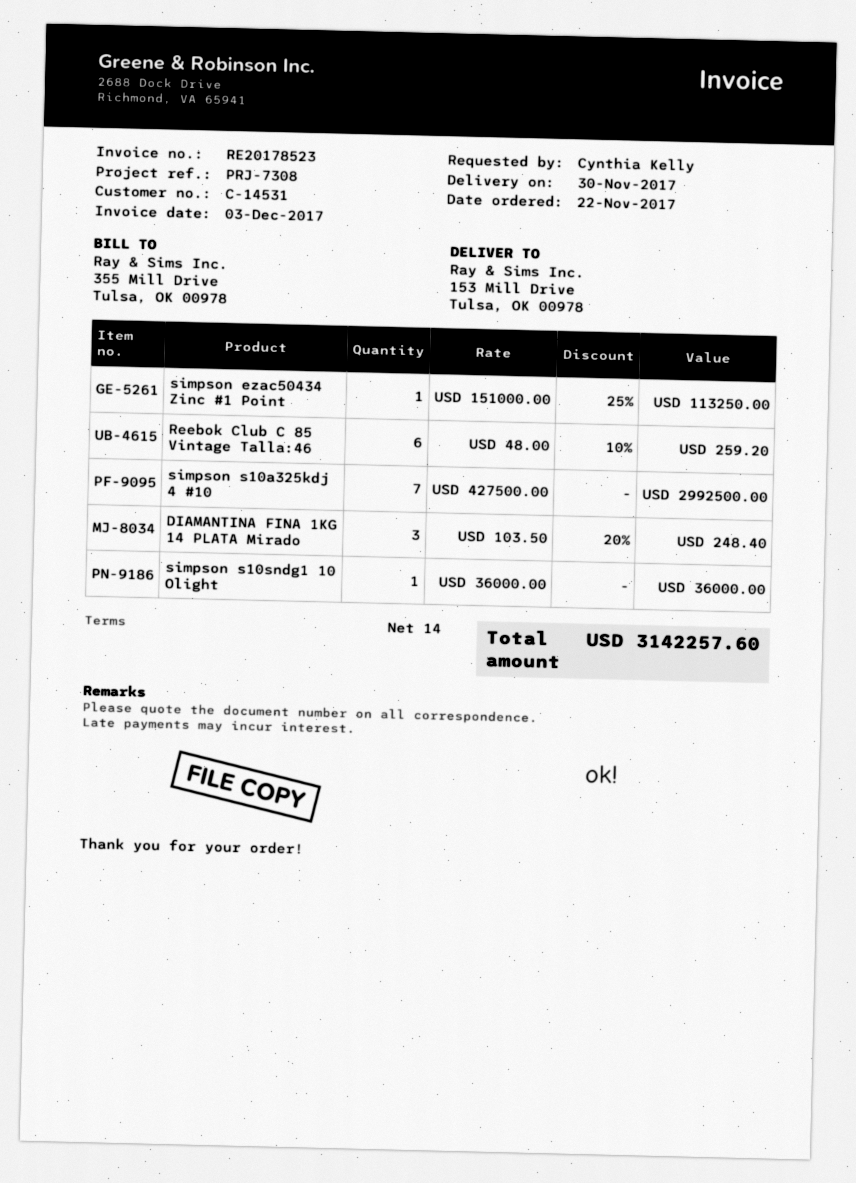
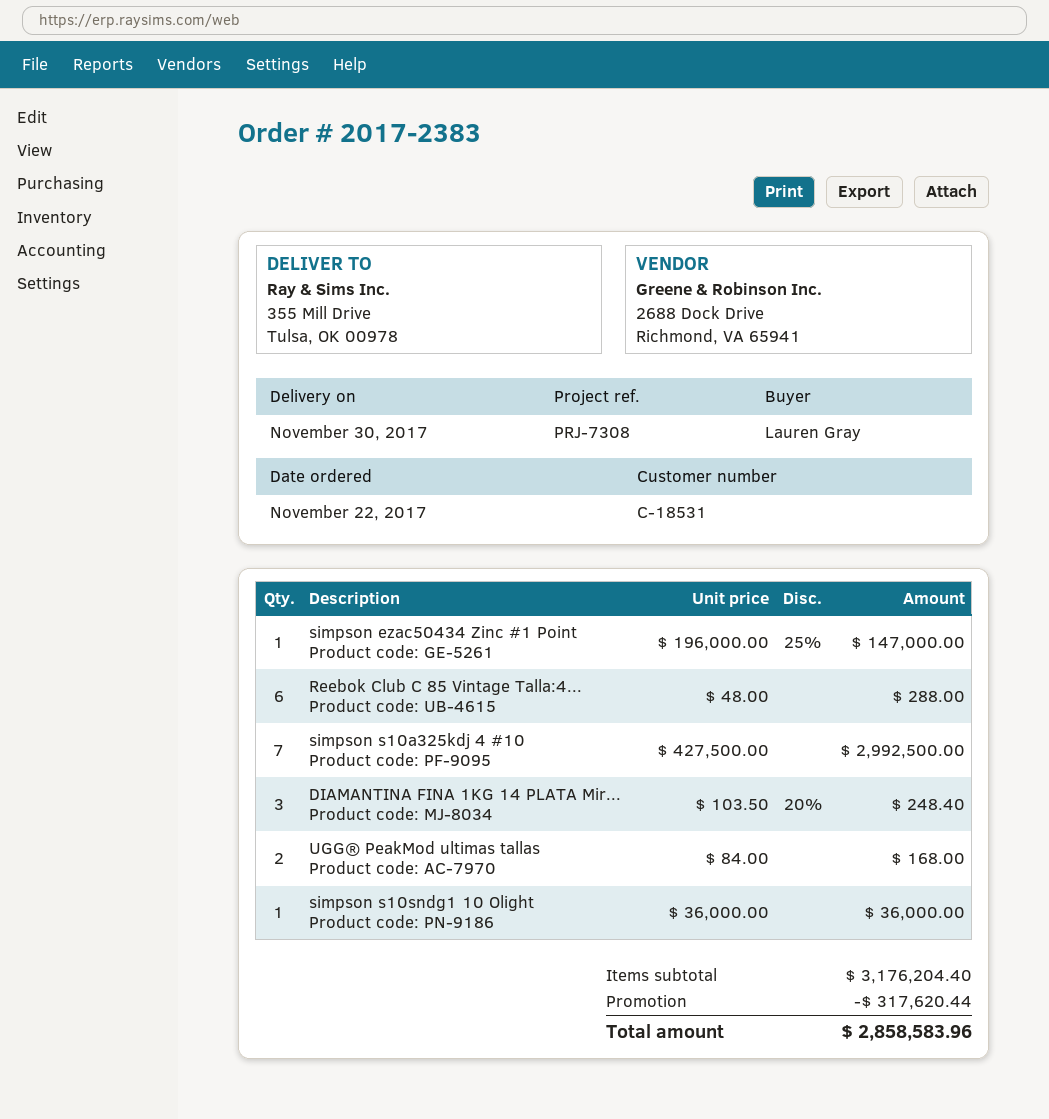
customer number: C-14531 -> C-18531
ordered by: Cynthia Kelly -> Lauren Gray
ship to: 153 Mill Drive, Tulsa, OK 00978 -> 355 Mill Drive, Tulsa, OK 00978
simpson ezac50434 Zinc #1 Point: 1 x 151000.00 - 25% = 113250.00 -> 1 x 196000.00 - 25% = 147000.00
Reebok Club C 85 Vintage Talla:46: 6 x 48.00 - 10% = 259.20 -> 6 x 48.00 = 288.00
UGG® PeakMod ultimas tallas: none -> 2 x 84.00 = 168.00
discount: none -> 317620.44
total: 3142257.60 -> 2858583.96

